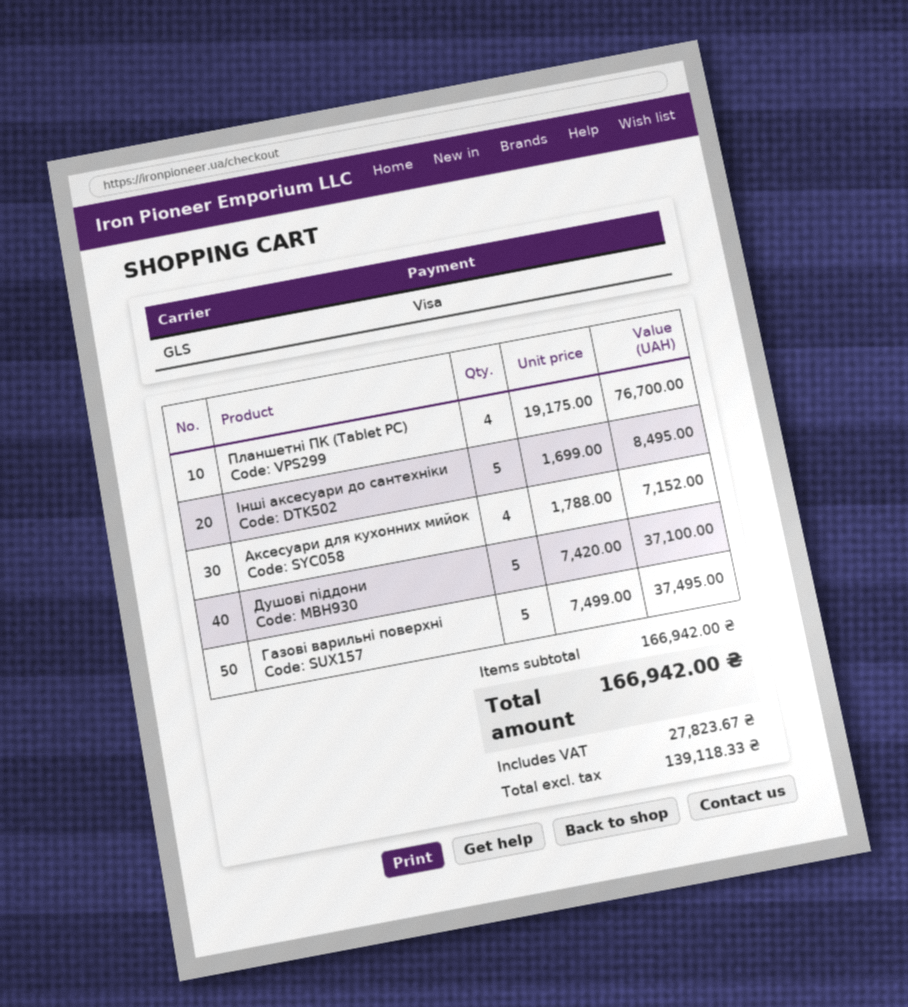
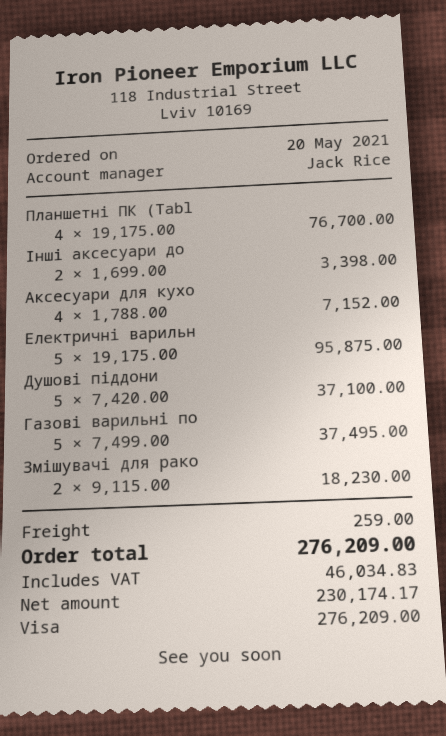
Інші аксесуари до сантехніки: 5 x 1699.00 = 8495.00 -> 2 x 1699.00 = 3398.00
Електричні варильн: none -> 5 x 19175.00 = 95875.00
Змішувачі для рако: none -> 2 x 9115.00 = 18230.00
shipping: none -> 259.00
net: 139118.33 -> 230174.17
tax: 27823.67 -> 46034.83
total: 166942.00 -> 276209.00

